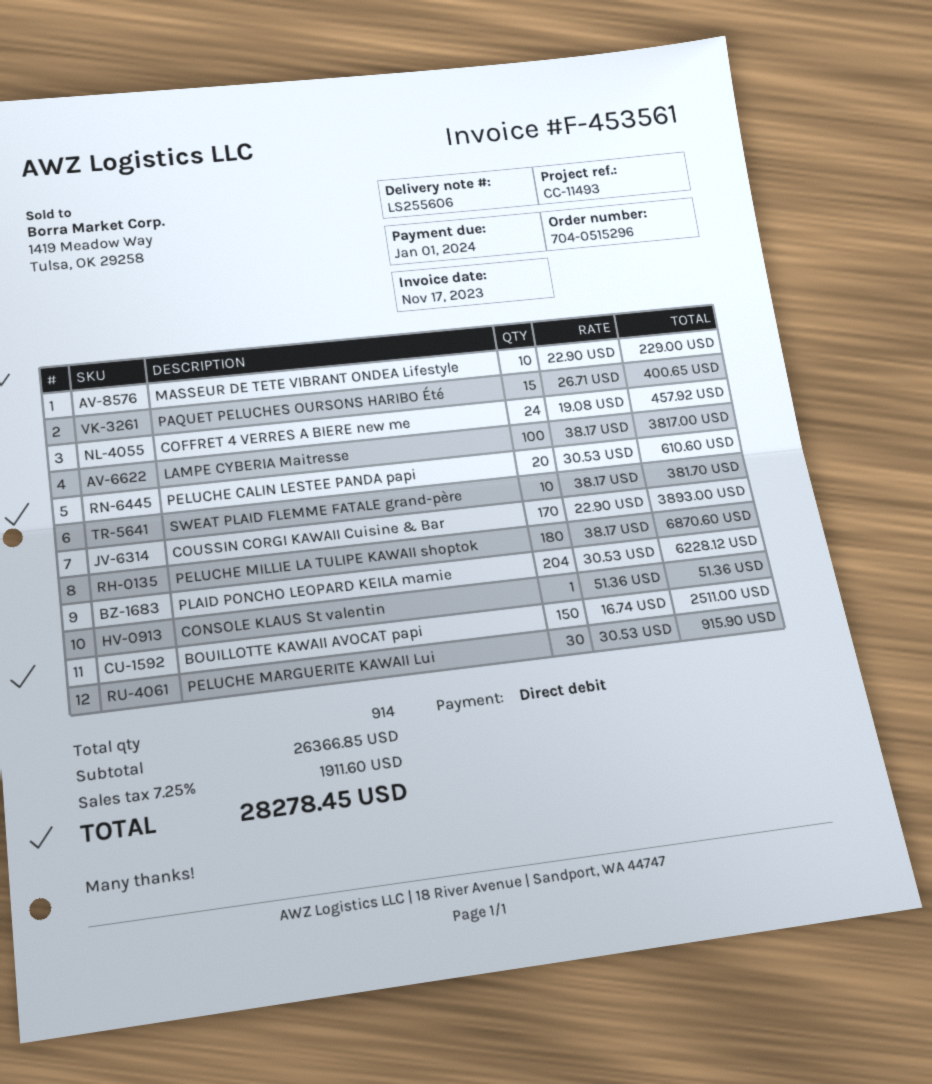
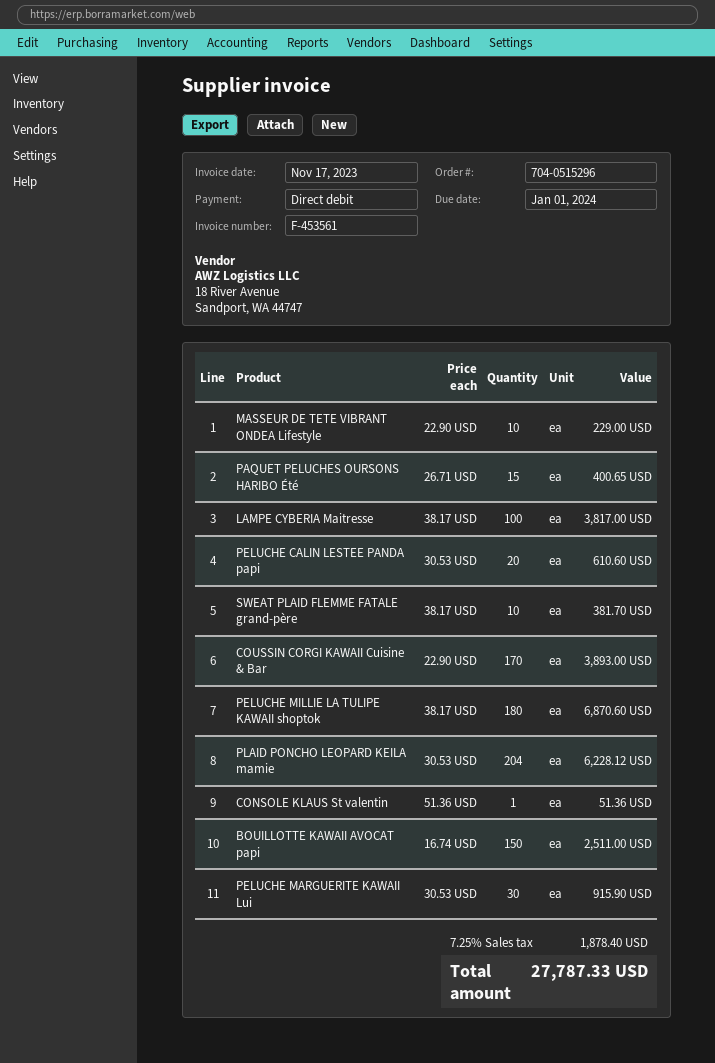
COFFRET 4 VERRES A BIERE new me: 24 x 19.08 = 457.92 -> none
tax: 7.25% = 1911.60 -> 7.25% = 1878.40
total: 28278.45 -> 27787.33

